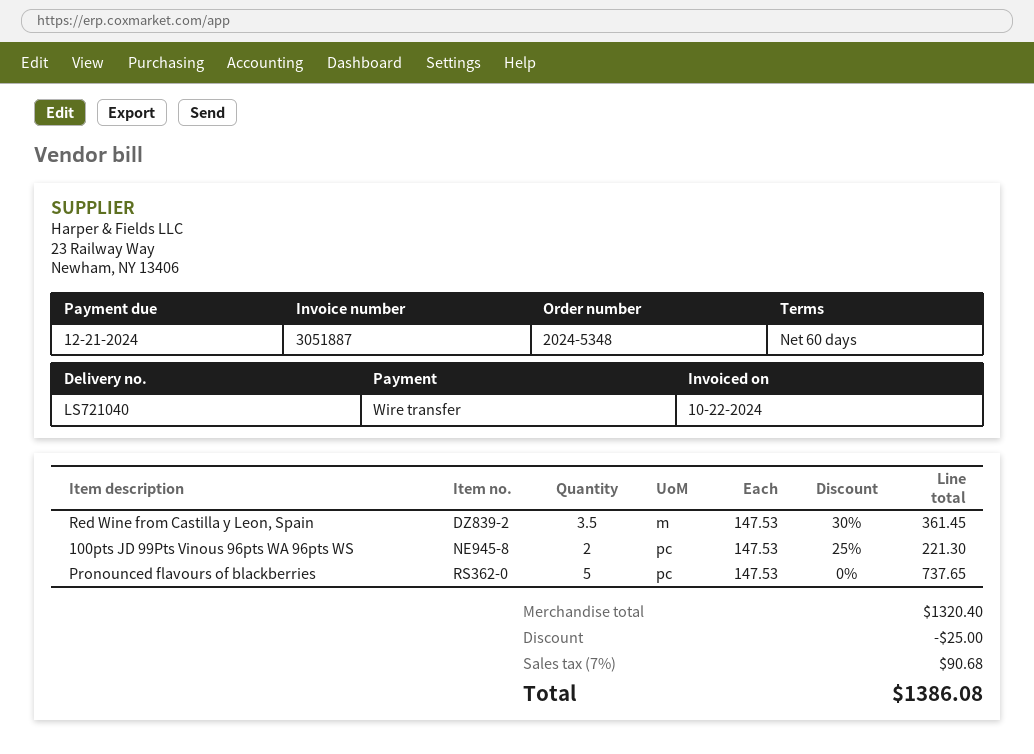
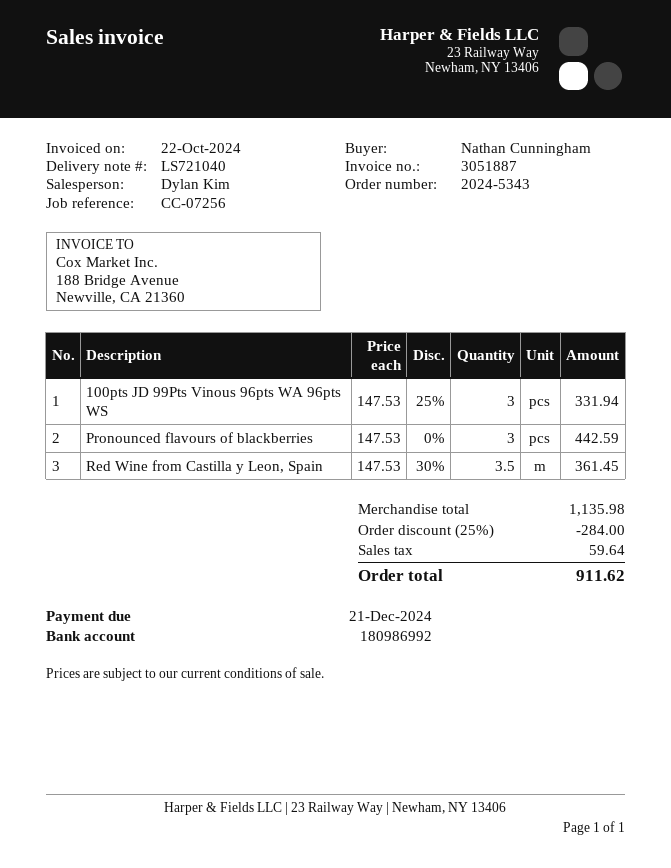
order number: 2024-5348 -> 2024-5343
100pts JD 99Pts Vinous 96pts WA 96pts WS: 2 x 147.53 - 25% = 221.30 -> 3 x 147.53 - 25% = 331.94
Pronounced flavours of blackberries: 5 x 147.53 = 737.65 -> 3 x 147.53 = 442.59
subtotal: 1320.40 -> 1135.98
discount: 25.00 -> 284.00
tax: 90.68 -> 59.64
total: 1386.08 -> 911.62

